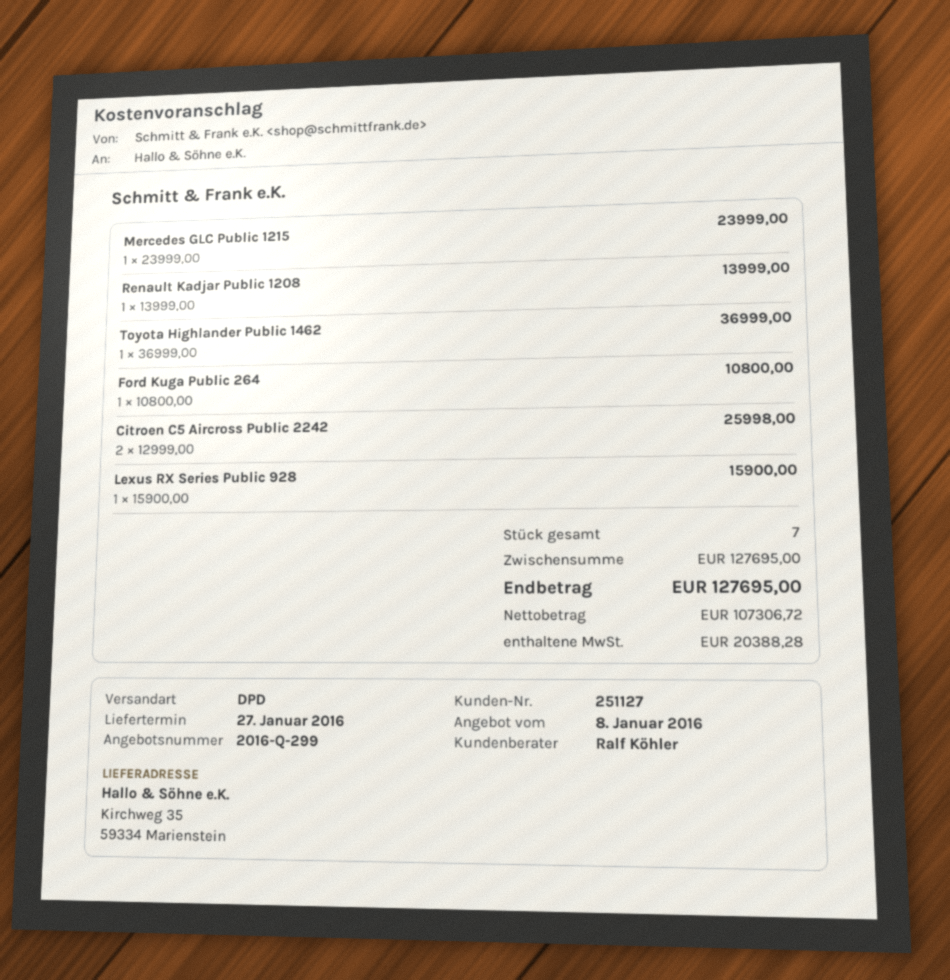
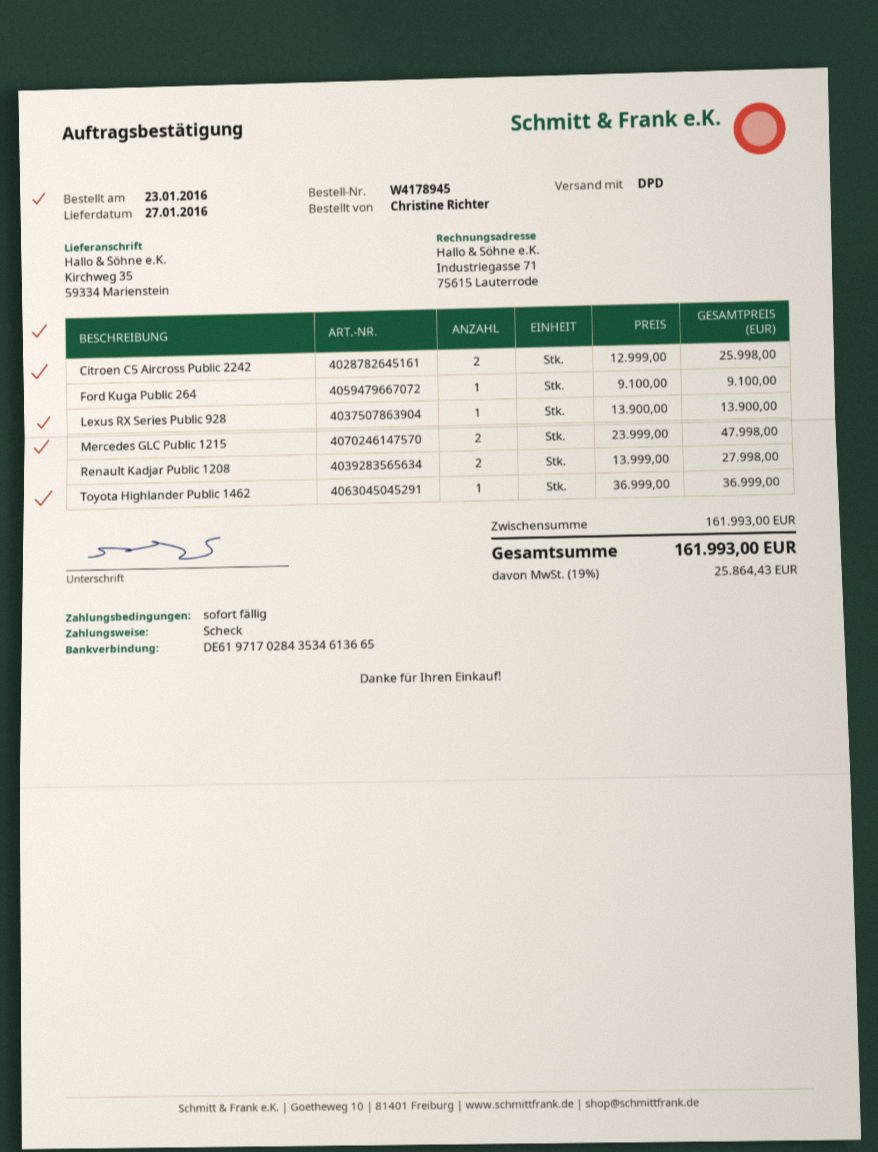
Mercedes GLC Public 1215: 1 x 23999.00 = 23999.00 -> 2 x 23999.00 = 47998.00
Renault Kadjar Public 1208: 1 x 13999.00 = 13999.00 -> 2 x 13999.00 = 27998.00
Ford Kuga Public 264: 1 x 10800.00 = 10800.00 -> 1 x 9100.00 = 9100.00
Lexus RX Series Public 928: 1 x 15900.00 = 15900.00 -> 1 x 13900.00 = 13900.00
subtotal: 127695.00 -> 161993.00
tax: 20388.28 -> 25864.43
total: 127695.00 -> 161993.00

